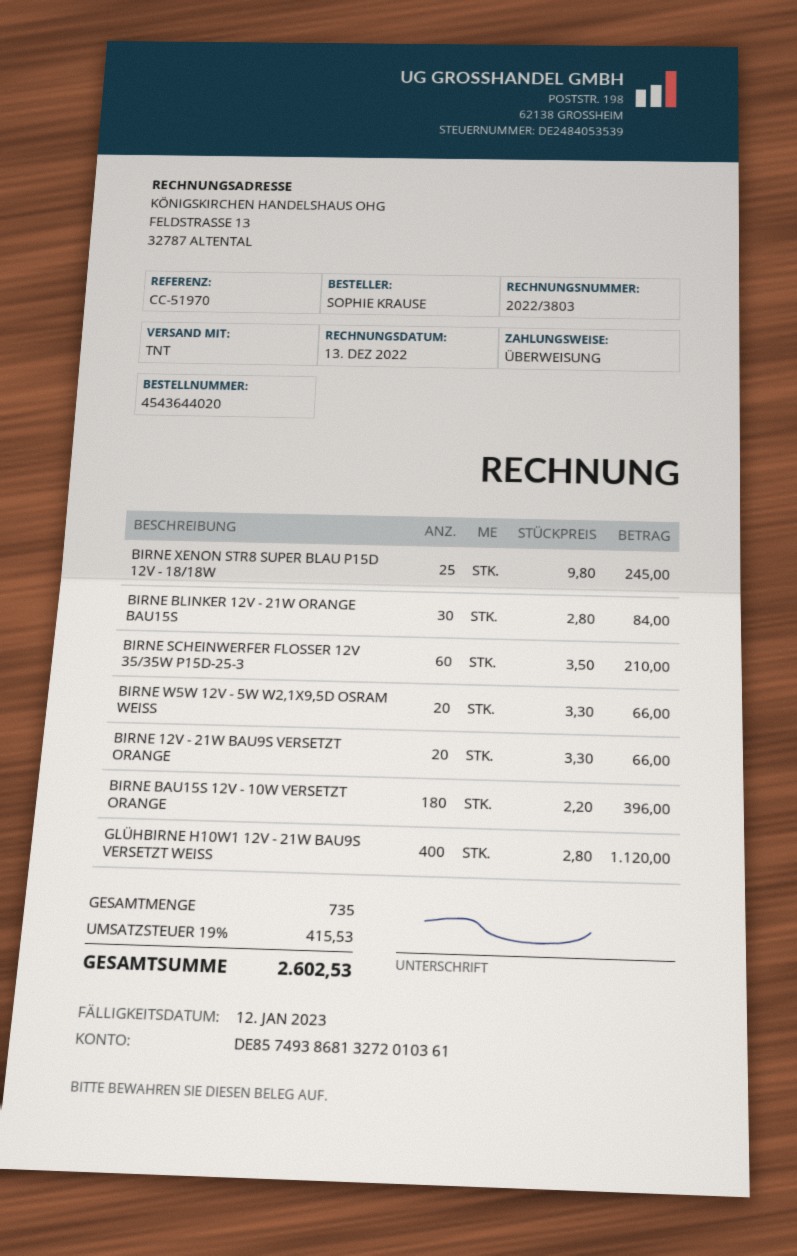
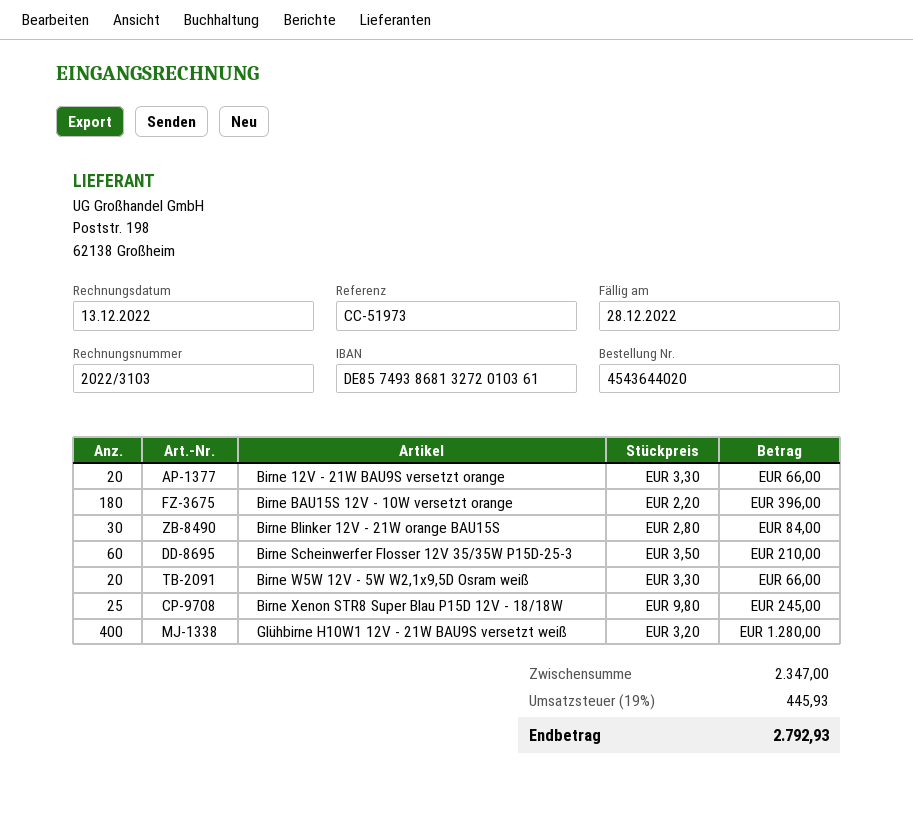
invoice number: 2022/3803 -> 2022/3103
due date: 2023-01-12 -> 2022-12-28
reference: CC-51970 -> CC-51973
GLÜHBIRNE H10W1 12V - 21W BAU9S VERSETZT WEISS: 400 x 2.80 = 1120.00 -> 400 x 3.20 = 1280.00
tax: 19% = 415.53 -> 19% = 445.93
total: 2602.53 -> 2792.93

